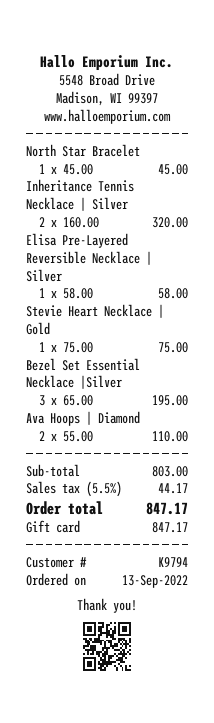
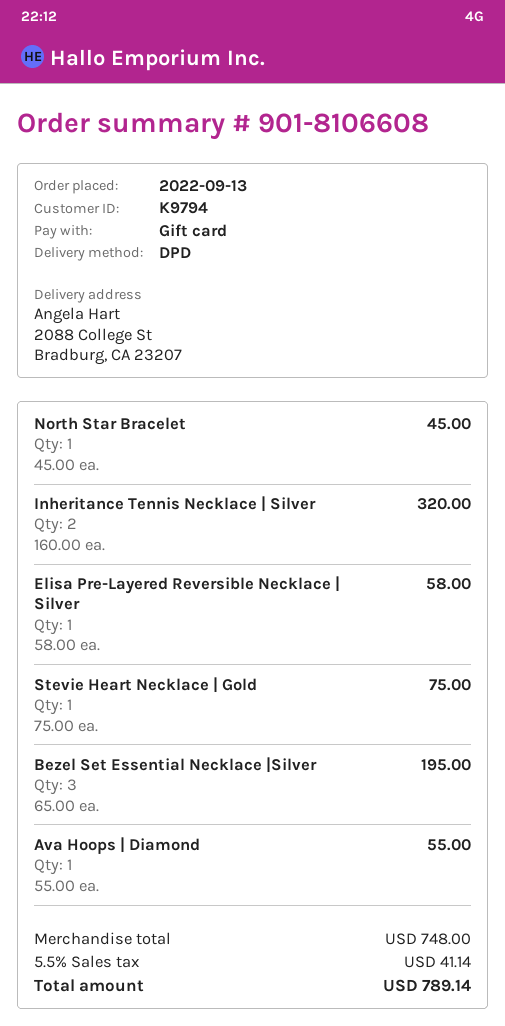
Ava Hoops | Diamond: 2 x 55.00 = 110.00 -> 1 x 55.00 = 55.00
subtotal: 803.00 -> 748.00
tax: 5.5% = 44.17 -> 5.5% = 41.14
total: 847.17 -> 789.14

